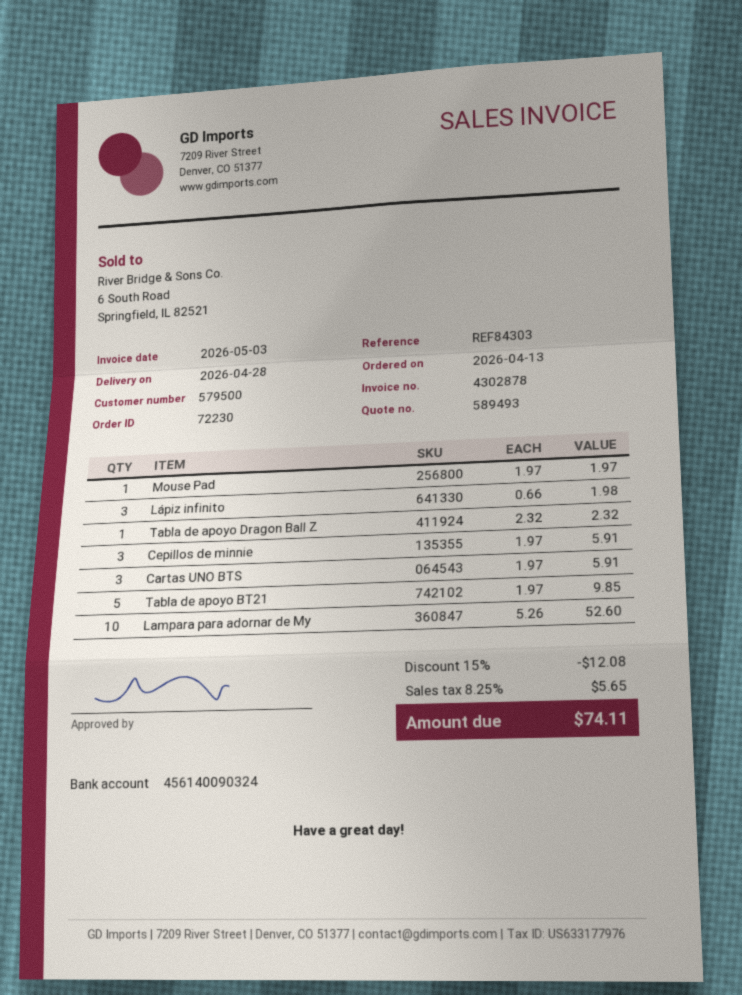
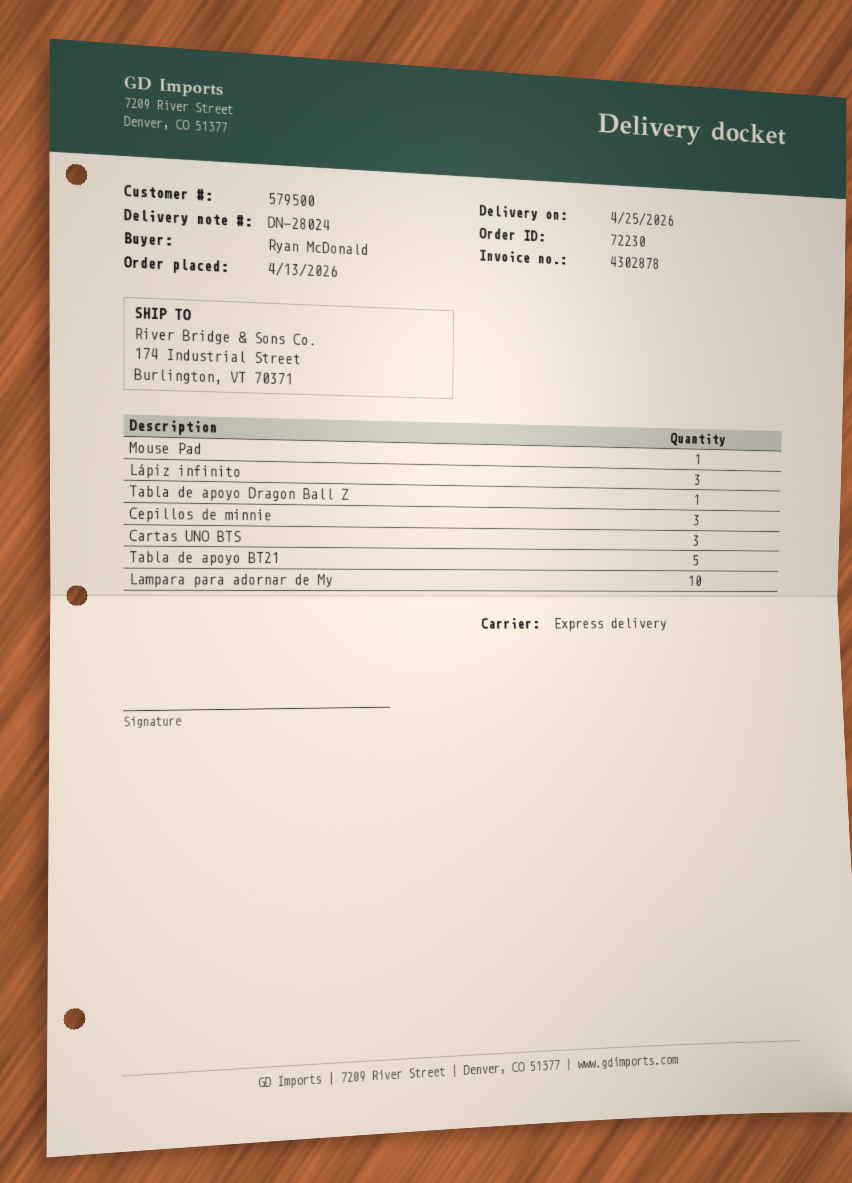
delivery date: 2026-04-28 -> 2026-04-25

